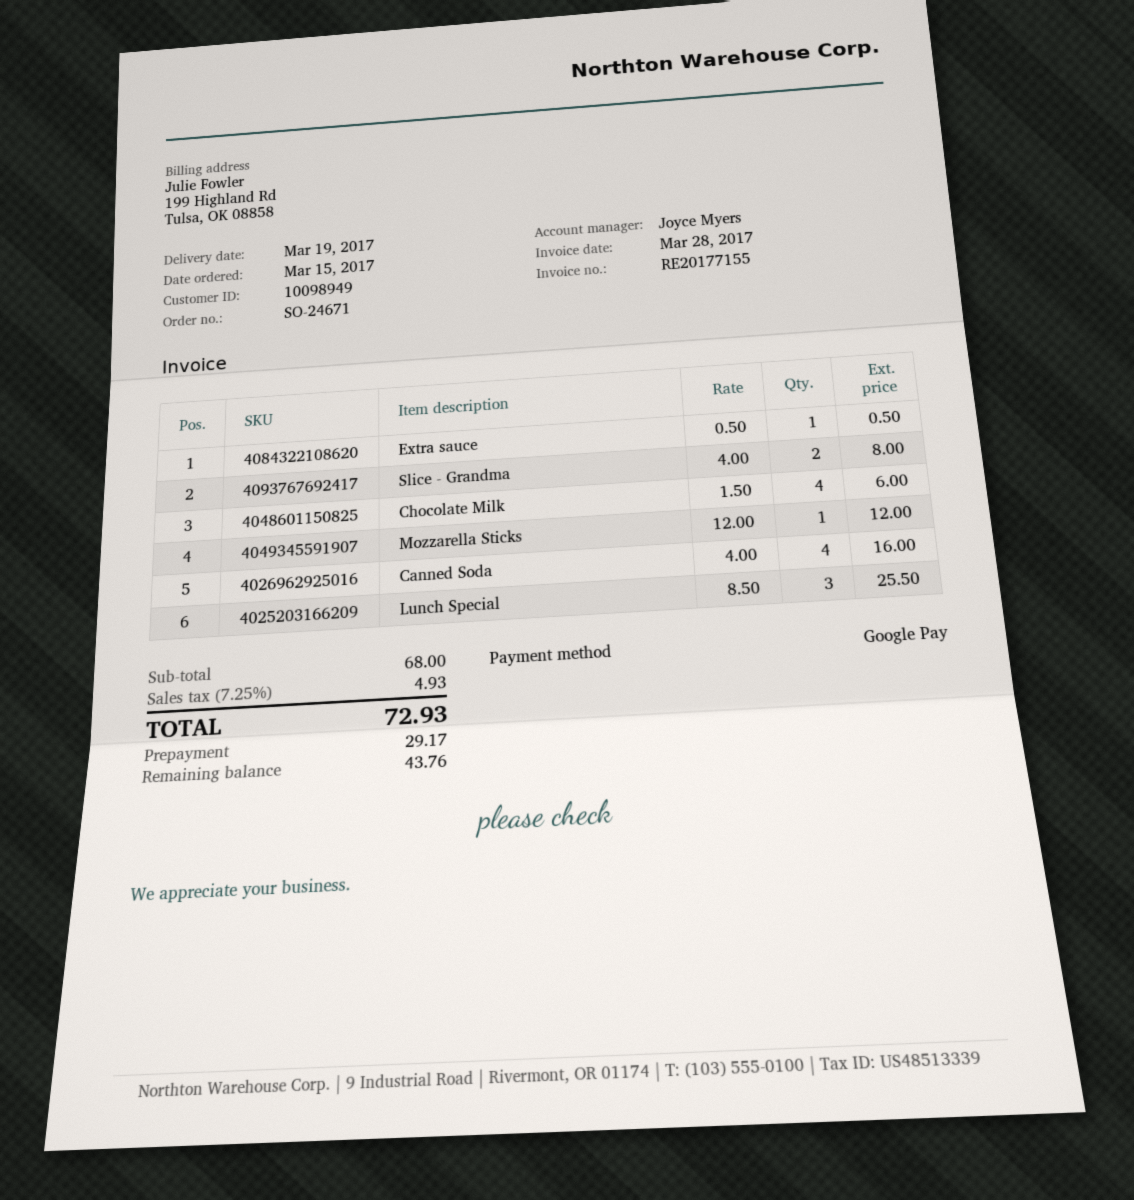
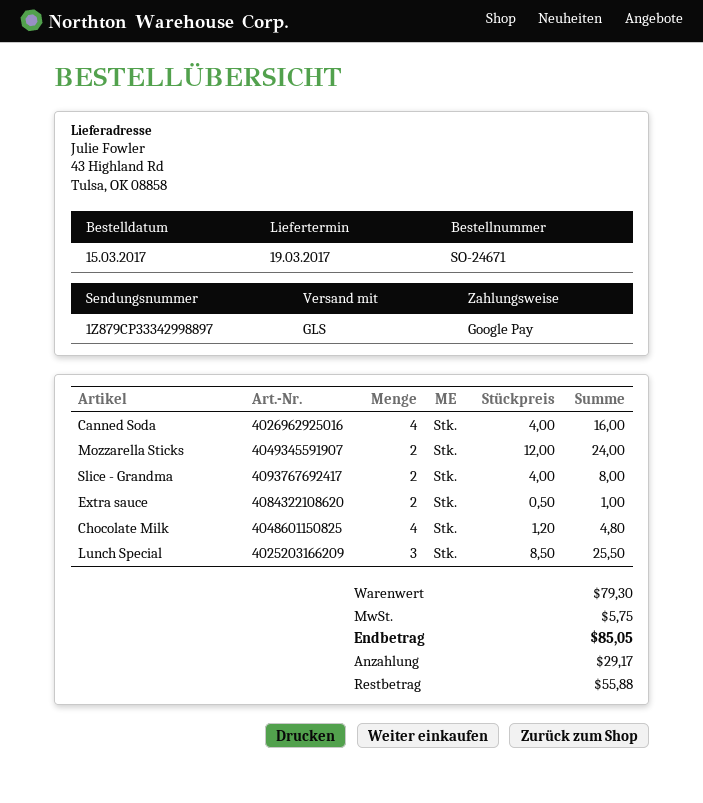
Extra sauce: 1 x 0.50 = 0.50 -> 2 x 0.50 = 1.00
Chocolate Milk: 4 x 1.50 = 6.00 -> 4 x 1.20 = 4.80
Mozzarella Sticks: 1 x 12.00 = 12.00 -> 2 x 12.00 = 24.00
subtotal: 68.00 -> 79.30
tax: 4.93 -> 5.75
total: 72.93 -> 85.05
balance: 43.76 -> 55.88

